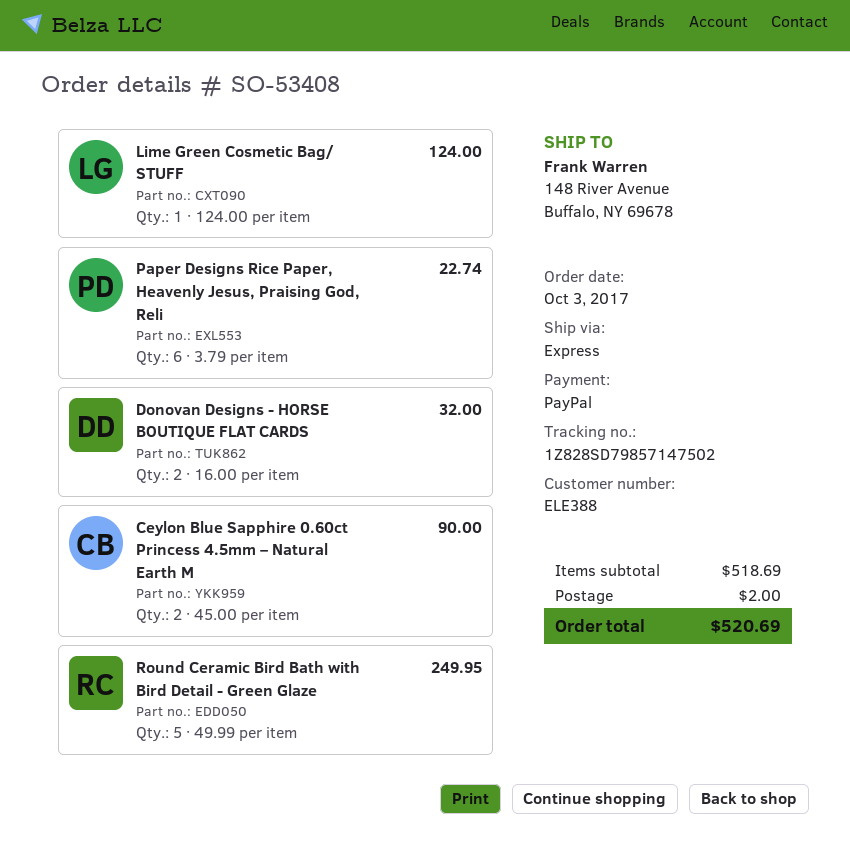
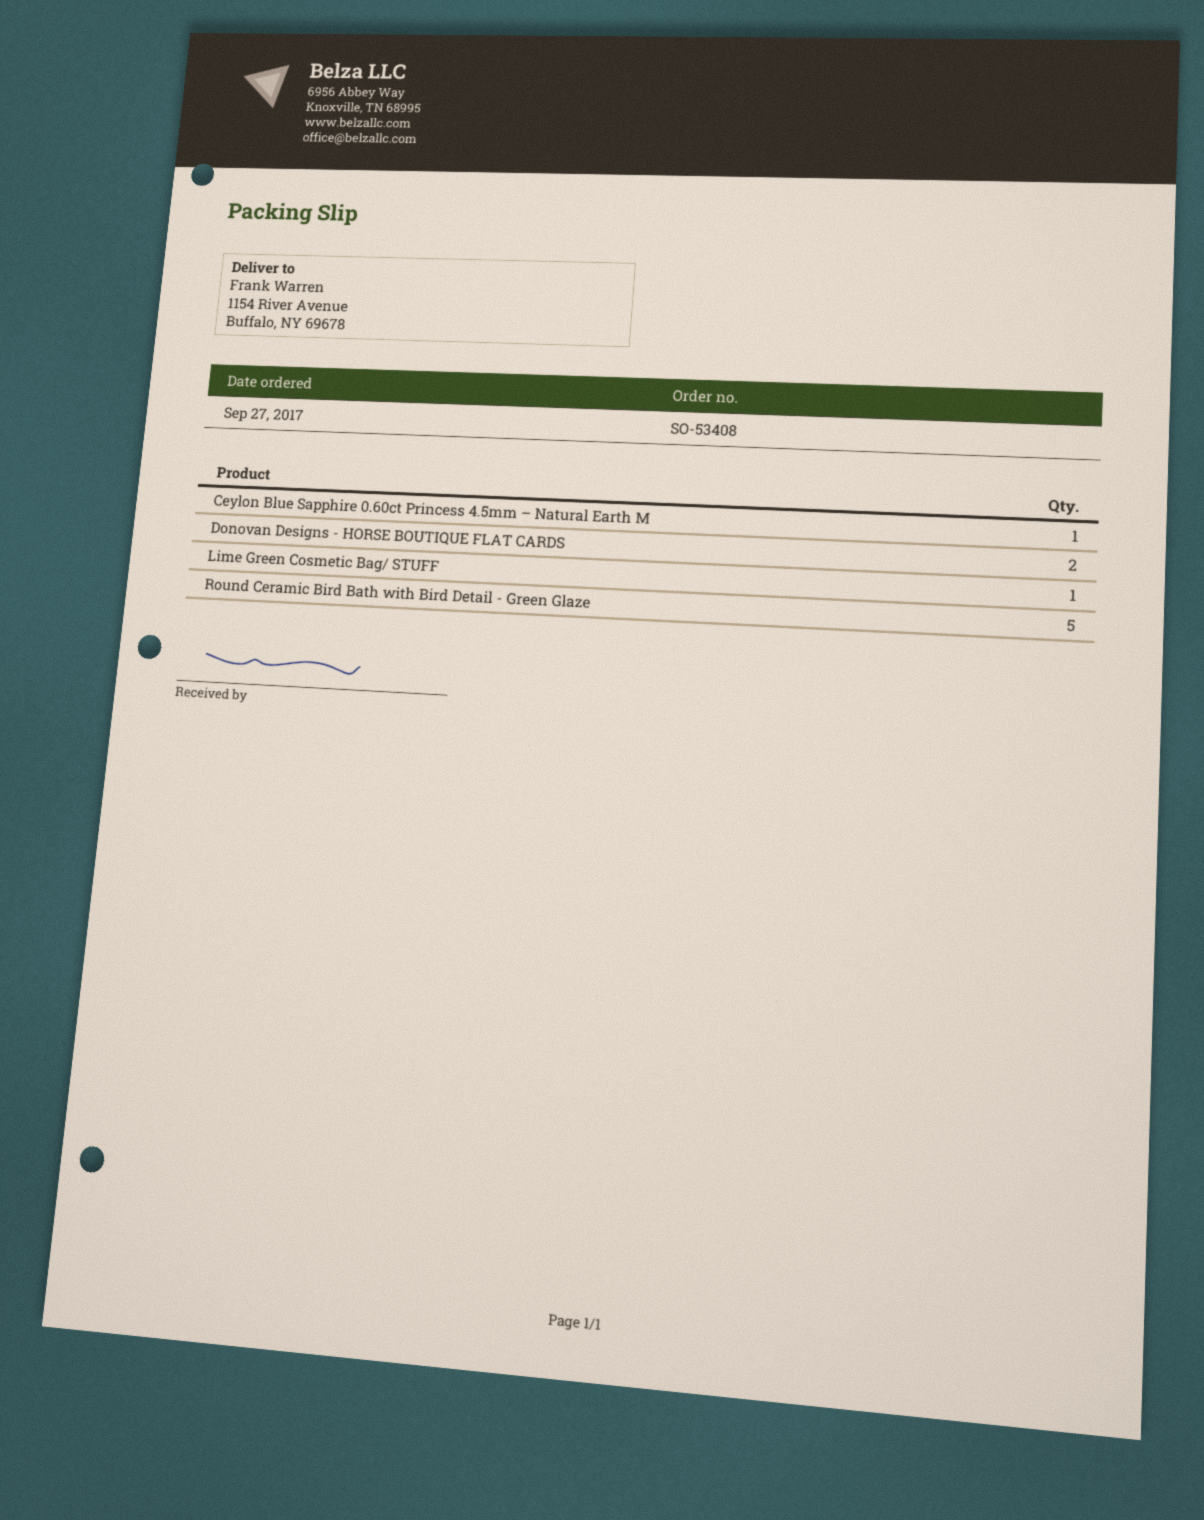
order date: 2017-10-03 -> 2017-09-27
ship to: 148 River Avenue, Buffalo, NY 69678 -> 1154 River Avenue, Buffalo, NY 69678
Paper Designs Rice Paper, Heavenly Jesus, Praising God, Reli: 6 -> none
Ceylon Blue Sapphire 0.60ct Princess 4.5mm – Natural Earth M: 2 -> 1

